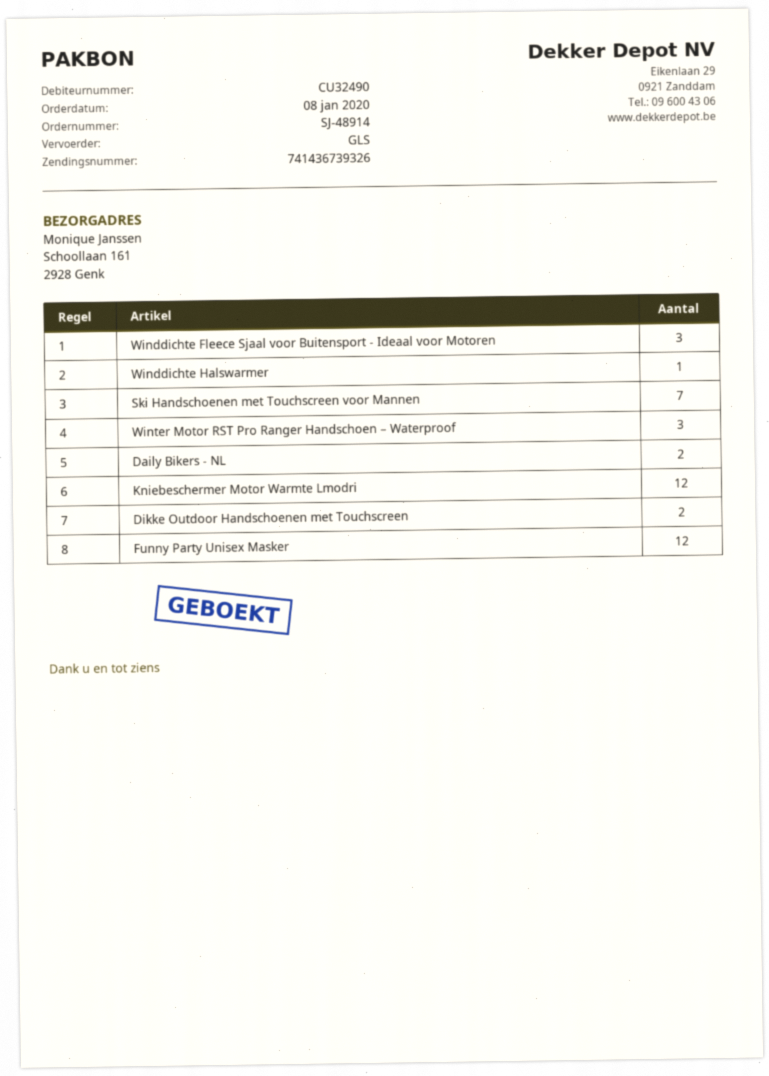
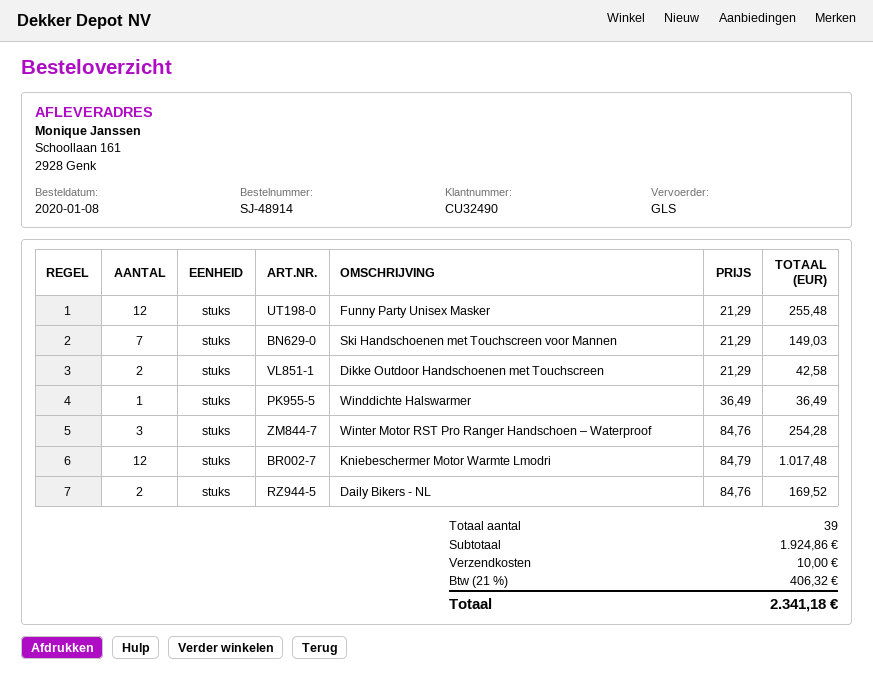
Winddichte Fleece Sjaal voor Buitensport - Ideaal voor Motoren: 3 -> none

